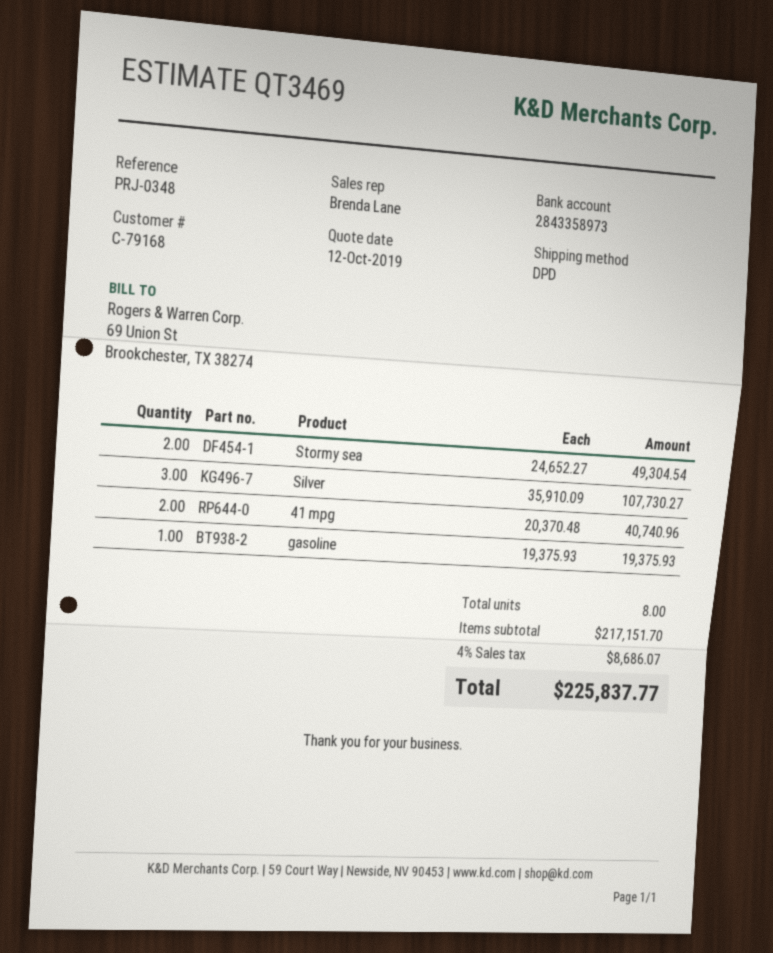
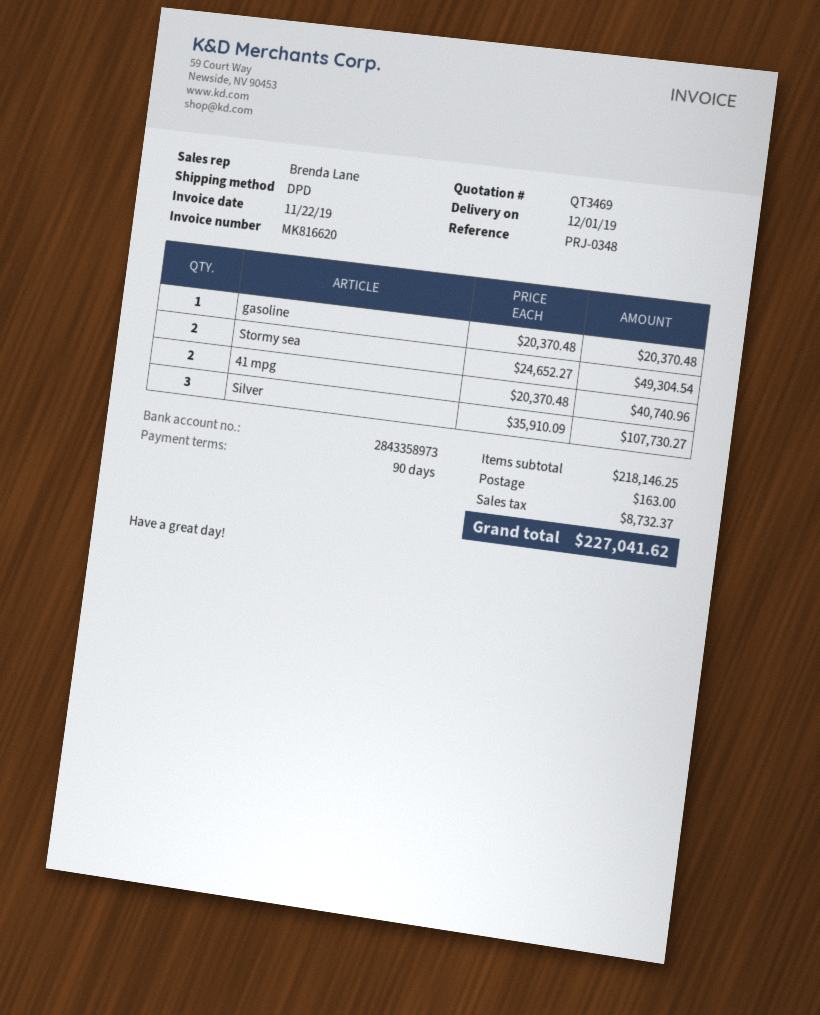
gasoline: 1 x 19375.93 = 19375.93 -> 1 x 20370.48 = 20370.48
subtotal: 217151.70 -> 218146.25
shipping: none -> 163.00
tax: 8686.07 -> 8732.37
total: 225837.77 -> 227041.62

